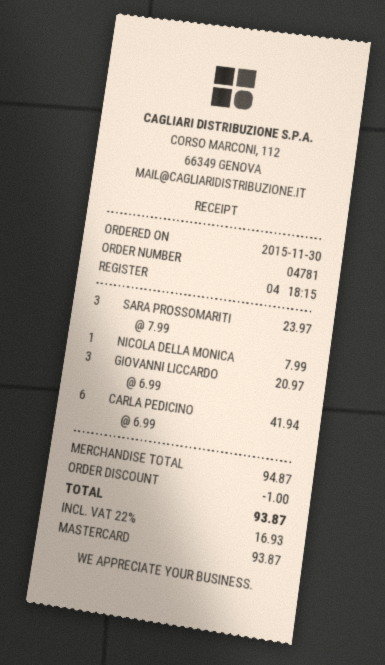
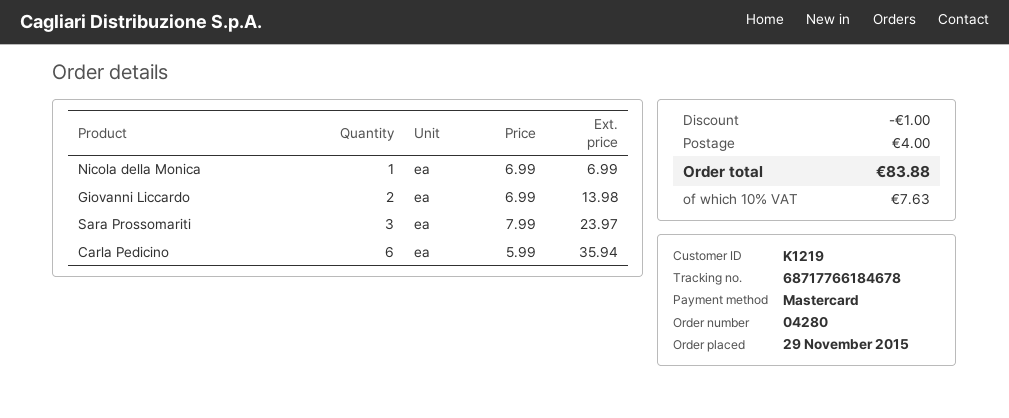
order number: 04781 -> 04280
order date: 2015-11-30 -> 2015-11-29
NICOLA DELLA MONICA: 1 x 7.99 = 7.99 -> 1 x 6.99 = 6.99
GIOVANNI LICCARDO: 3 x 6.99 = 20.97 -> 2 x 6.99 = 13.98
CARLA PEDICINO: 6 x 6.99 = 41.94 -> 6 x 5.99 = 35.94
shipping: none -> 4.00
tax: 22% = 16.93 -> 10% = 7.63
total: 93.87 -> 83.88

